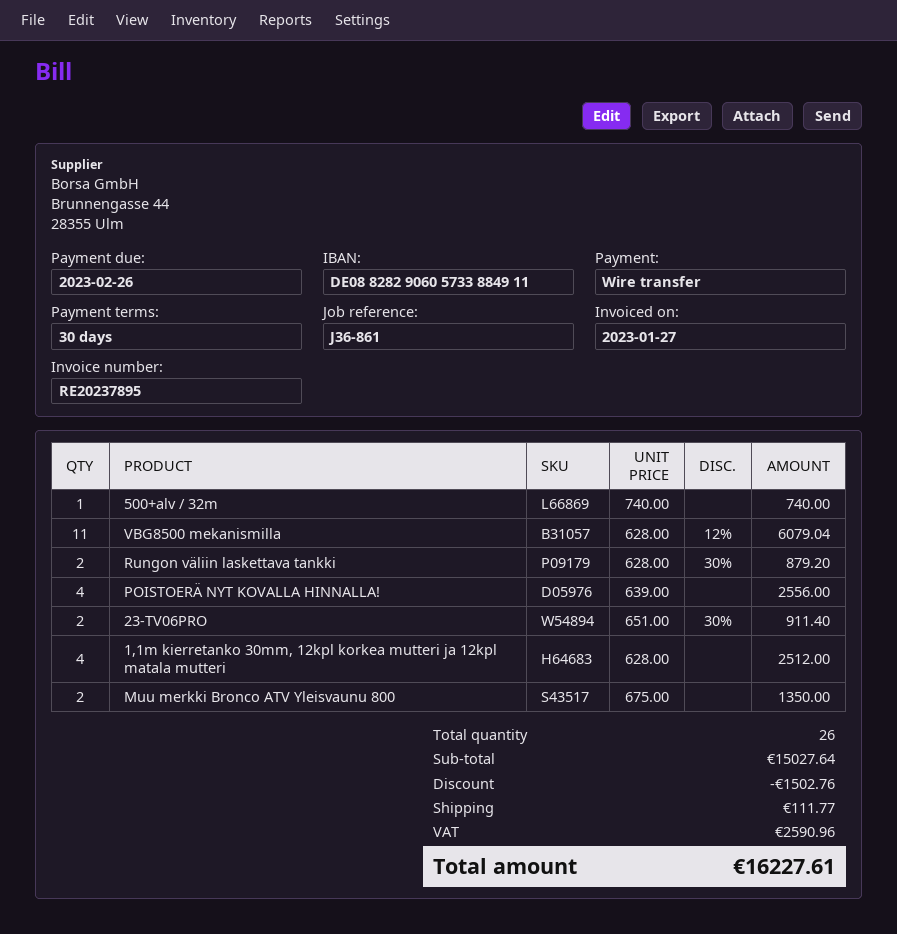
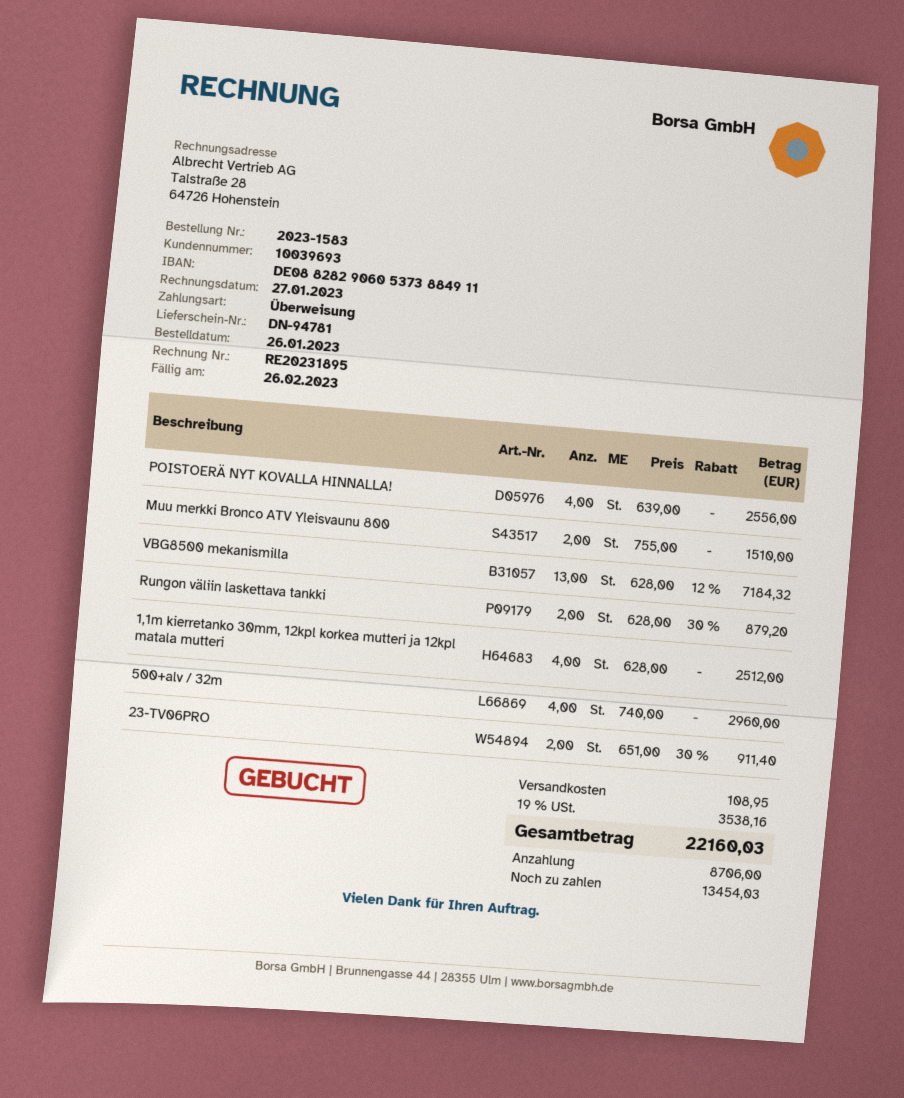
invoice number: RE20237895 -> RE20231895
bank account: DE08828290605733884911 -> DE08828290605373884911
500+alv / 32m: 1 x 740.00 = 740.00 -> 4 x 740.00 = 2960.00
VBG8500 mekanismilla: 11 x 628.00 - 12% = 6079.04 -> 13 x 628.00 - 12% = 7184.32
Muu merkki Bronco ATV Yleisvaunu 800: 2 x 675.00 = 1350.00 -> 2 x 755.00 = 1510.00
discount: 1502.76 -> none
shipping: 111.77 -> 108.95
tax: 2590.96 -> 3538.16
total: 16227.61 -> 22160.03

